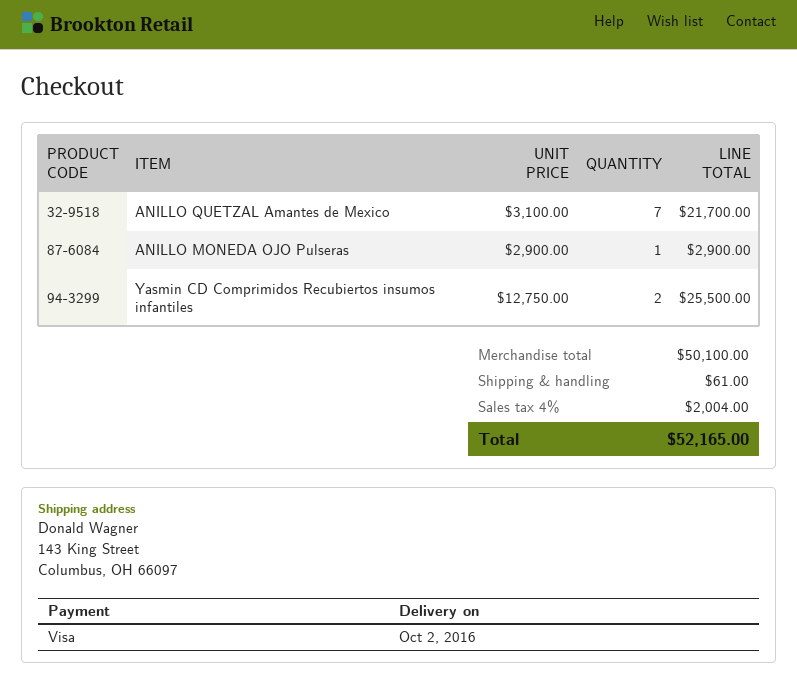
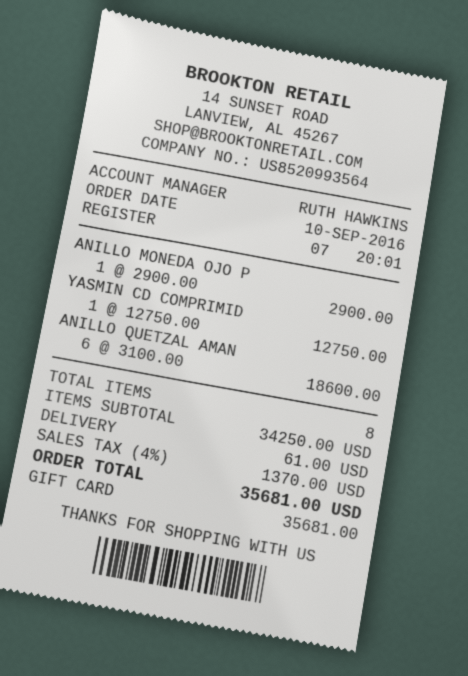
payment method: Visa -> gift card
ANILLO QUETZAL Amantes de Mexico: 7 x 3100.00 = 21700.00 -> 6 x 3100.00 = 18600.00
Yasmin CD Comprimidos Recubiertos insumos infantiles: 2 x 12750.00 = 25500.00 -> 1 x 12750.00 = 12750.00
subtotal: 50100.00 -> 34250.00
tax: 4% = 2004.00 -> 4% = 1370.00
total: 52165.00 -> 35681.00

